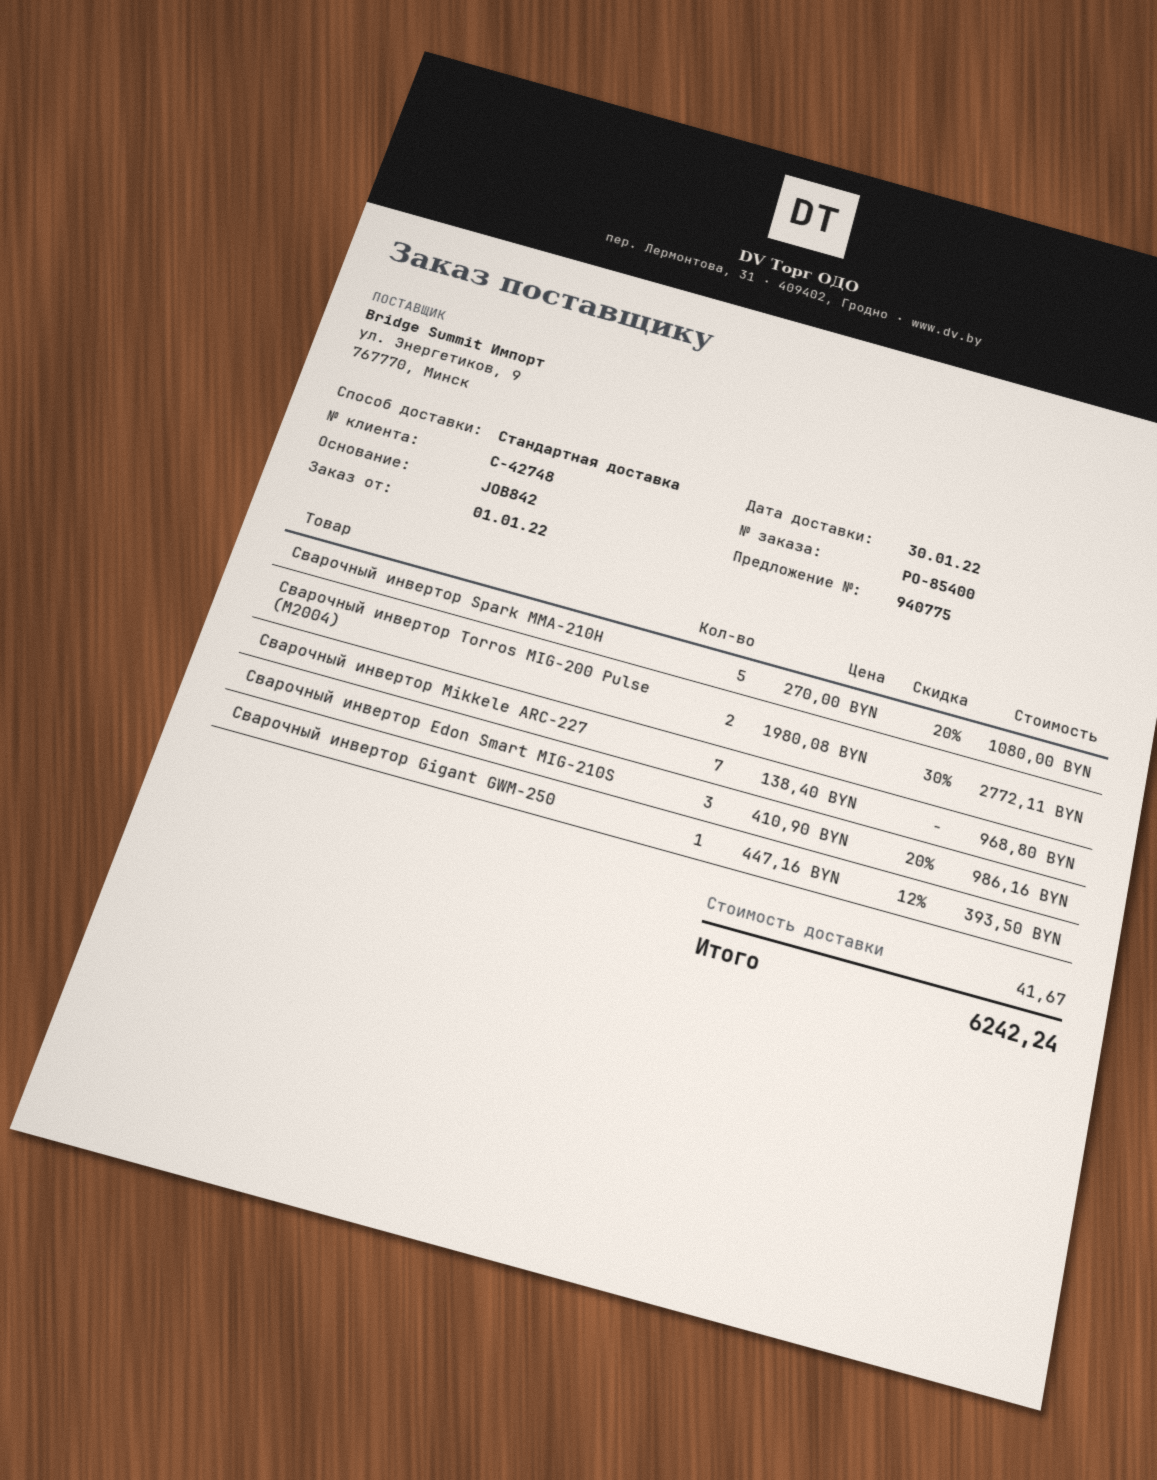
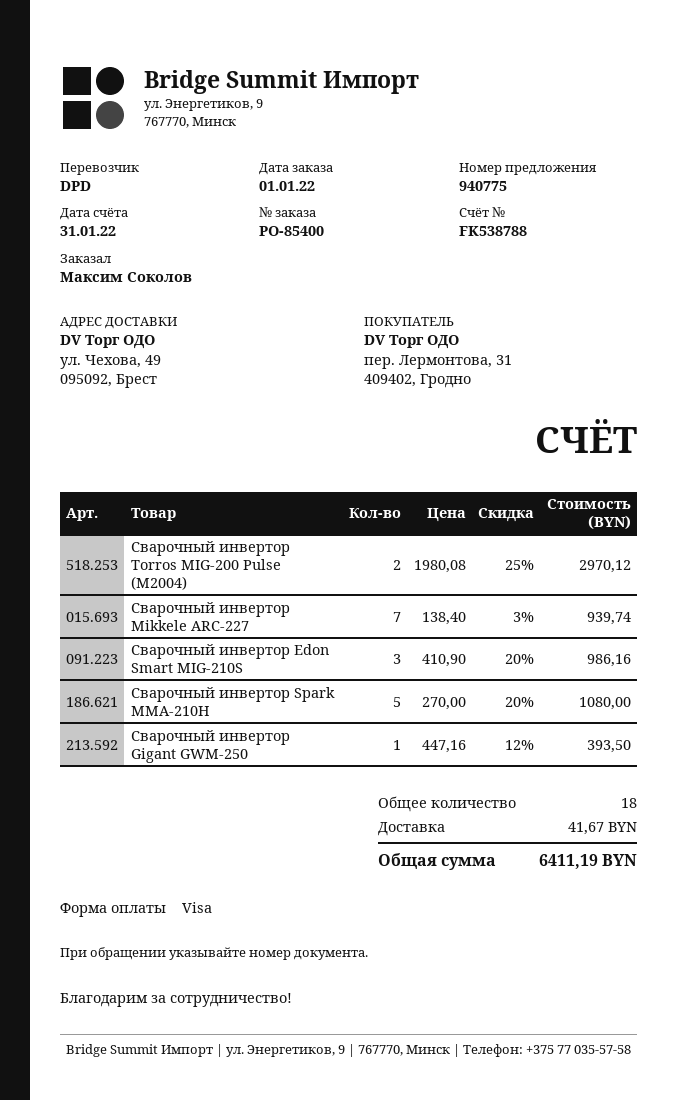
shipping method: standard -> DPD
Сварочный инвертор Torros MIG-200 Pulse (M2004): 2 x 1980.08 - 30% = 2772.11 -> 2 x 1980.08 - 25% = 2970.12
Сварочный инвертор Mikkele ARC-227: 7 x 138.40 = 968.80 -> 7 x 138.40 - 3% = 939.74
total: 6242.24 -> 6411.19

